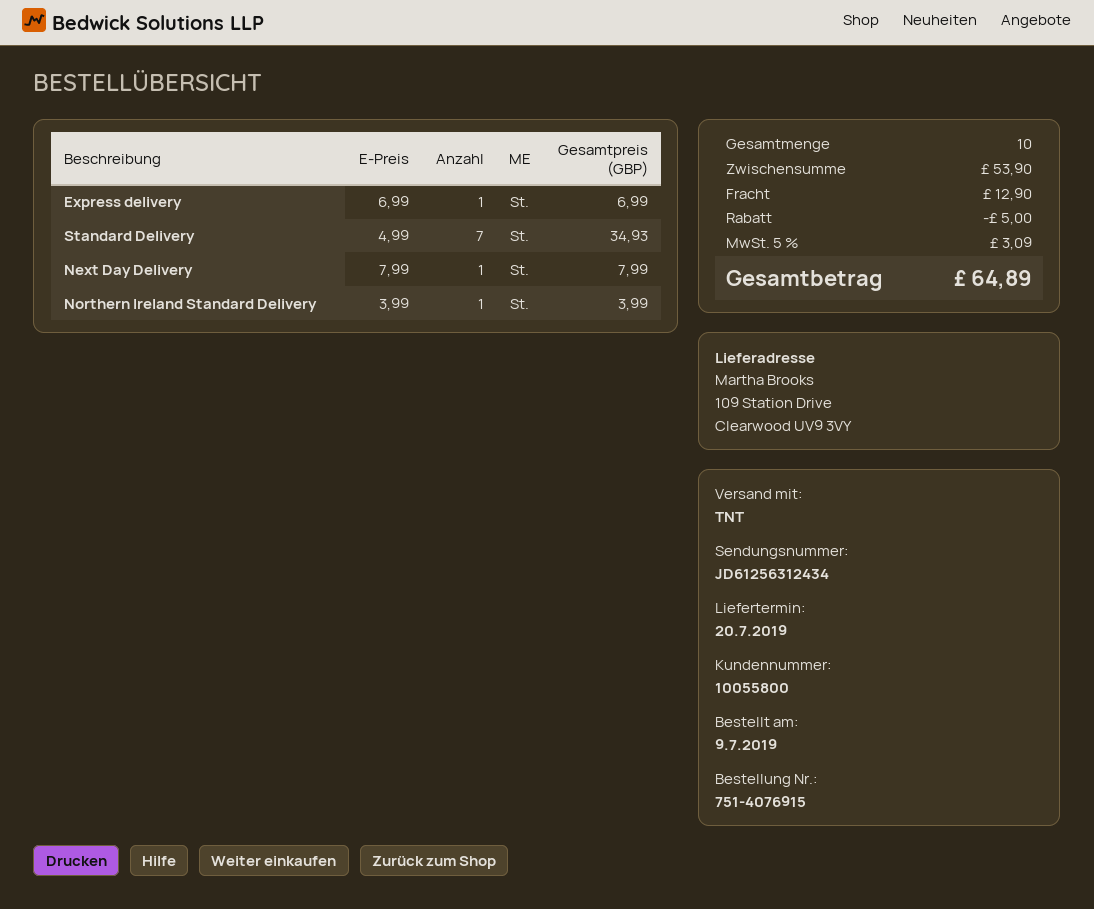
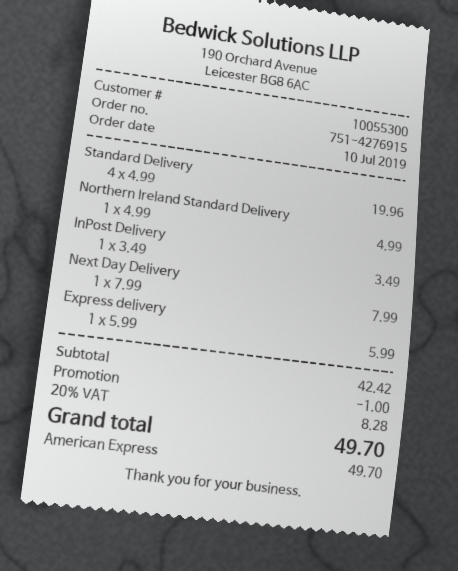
order number: 751-4076915 -> 751-4276915
order date: 2019-07-09 -> 2019-07-10
customer number: 10055800 -> 10055300
Express delivery: 1 x 6.99 = 6.99 -> 1 x 5.99 = 5.99
Standard Delivery: 7 x 4.99 = 34.93 -> 4 x 4.99 = 19.96
Northern Ireland Standard Delivery: 1 x 3.99 = 3.99 -> 1 x 4.99 = 4.99
InPost Delivery: none -> 1 x 3.49 = 3.49
subtotal: 53.90 -> 42.42
discount: 5.00 -> 1.00
shipping: 12.90 -> none
tax: 5% = 3.09 -> 20% = 8.28
total: 64.89 -> 49.70

